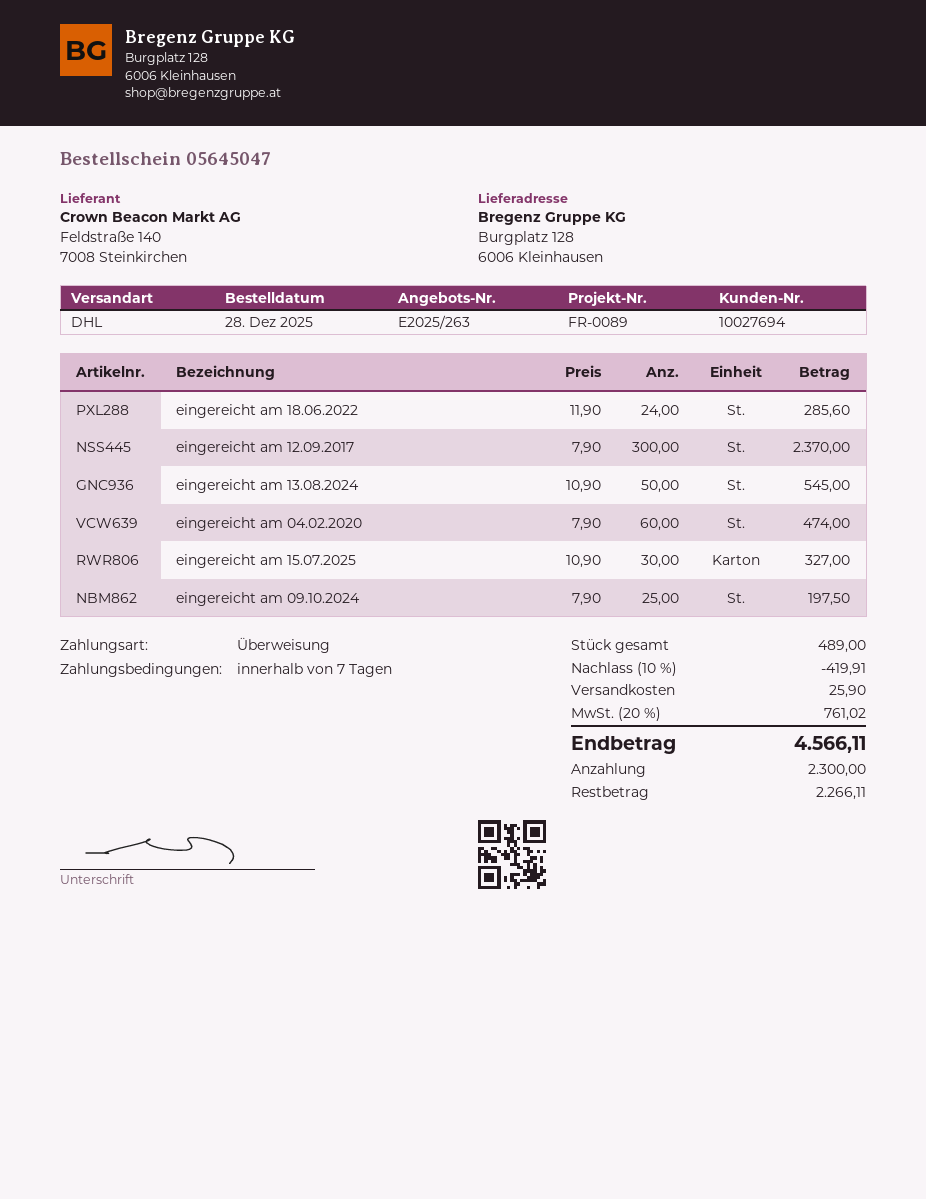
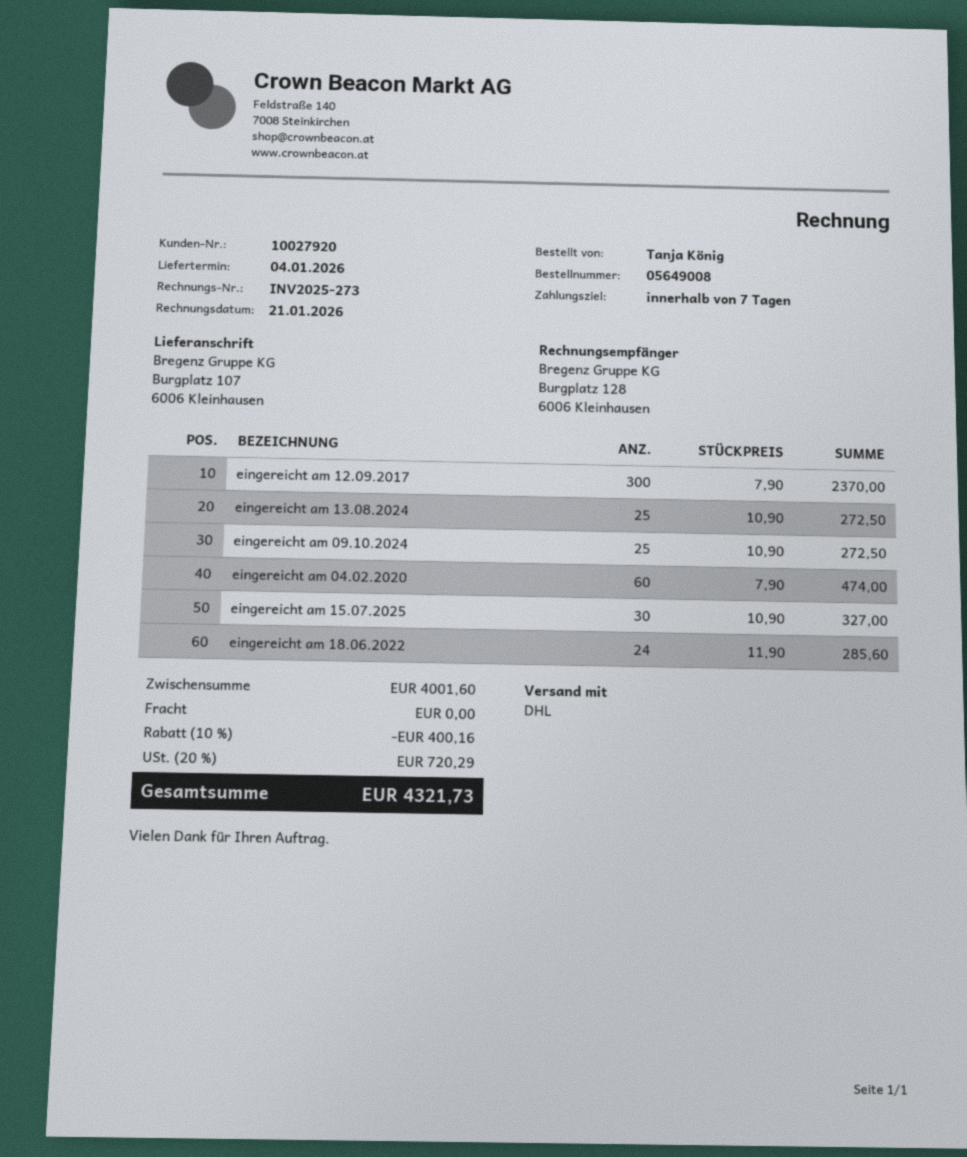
order number: 05645047 -> 05649008
customer number: 10027694 -> 10027920
ship to: Burgplatz 128, 6006 Kleinhausen -> Burgplatz 107, 6006 Kleinhausen
eingereicht am 13.08.2024: 50 x 10.90 = 545.00 -> 25 x 10.90 = 272.50
eingereicht am 09.10.2024: 25 x 7.90 = 197.50 -> 25 x 10.90 = 272.50
discount: 10% = 419.91 -> 10% = 400.16
shipping: 25.90 -> 0.00
tax: 20% = 761.02 -> 20% = 720.29
total: 4566.11 -> 4321.73

